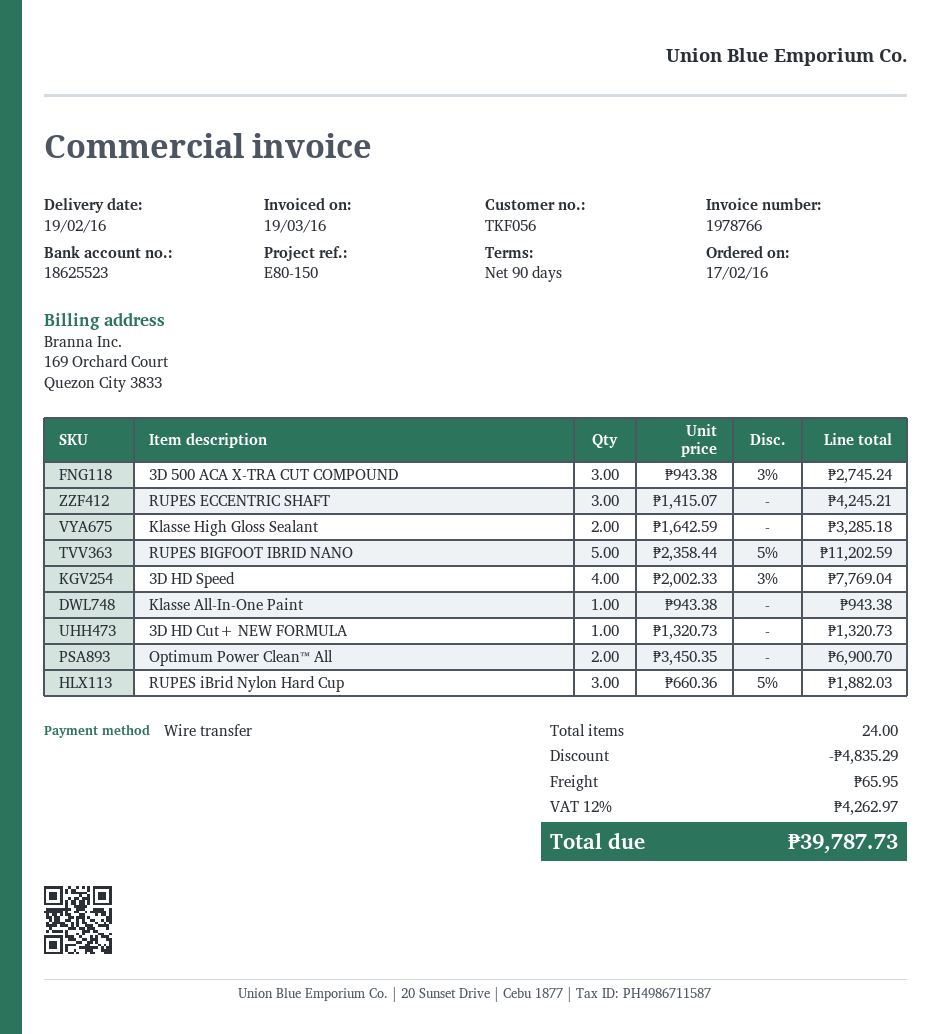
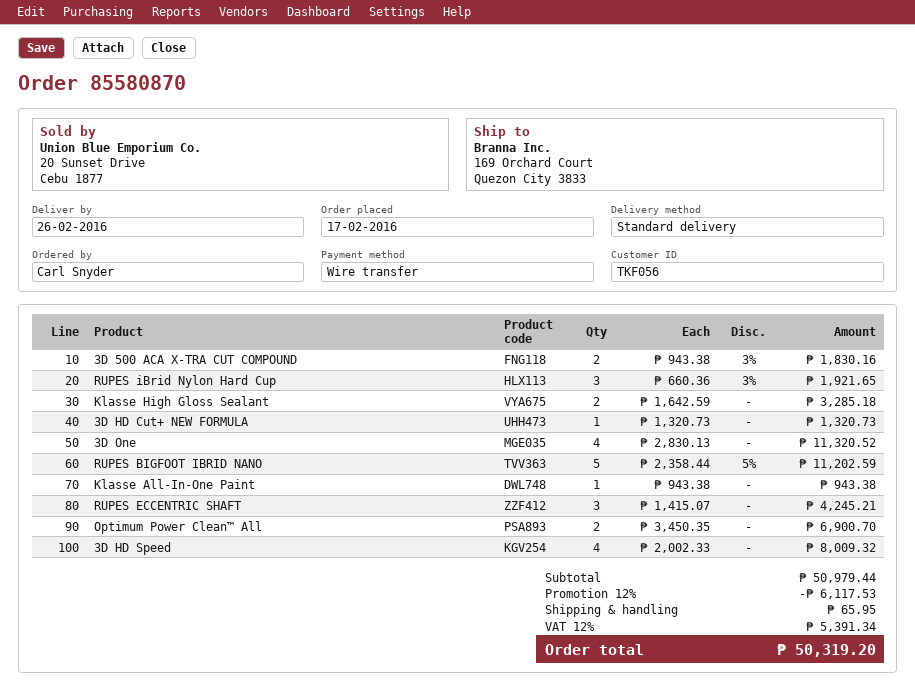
delivery date: 2016-02-19 -> 2016-02-26
3D 500 ACA X-TRA CUT COMPOUND: 3 x 943.38 - 3% = 2745.24 -> 2 x 943.38 - 3% = 1830.16
3D HD Speed: 4 x 2002.33 - 3% = 7769.04 -> 4 x 2002.33 = 8009.32
RUPES iBrid Nylon Hard Cup: 3 x 660.36 - 5% = 1882.03 -> 3 x 660.36 - 3% = 1921.65
3D One: none -> 4 x 2830.13 = 11320.52
discount: 4835.29 -> 6117.53
tax: 12% = 4262.97 -> 12% = 5391.34
total: 39787.73 -> 50319.20

